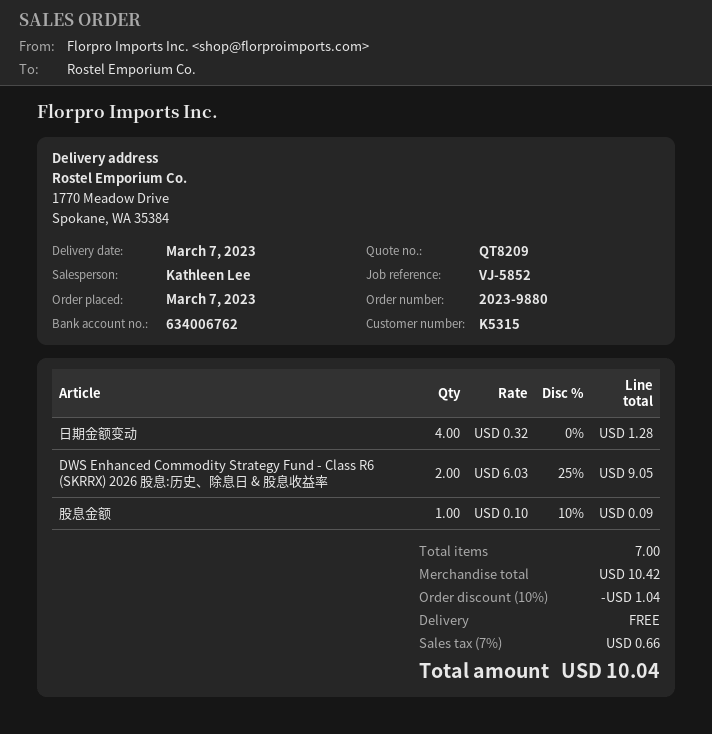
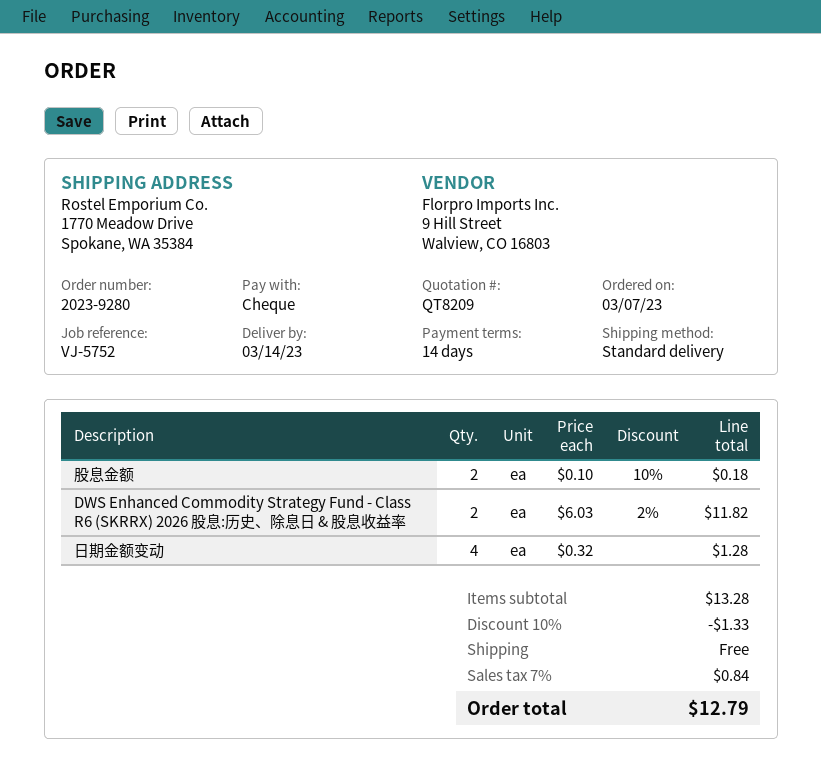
order number: 2023-9880 -> 2023-9280
delivery date: 2023-03-07 -> 2023-03-14
reference: VJ-5852 -> VJ-5752
DWS Enhanced Commodity Strategy Fund - Class R6 (SKRRX) 2026 股息:历史、除息日 & 股息收益率: 2 x 6.03 - 25% = 9.05 -> 2 x 6.03 - 2% = 11.82
股息金额: 1 x 0.10 - 10% = 0.09 -> 2 x 0.10 - 10% = 0.18
subtotal: 10.42 -> 13.28
discount: 10% = 1.04 -> 10% = 1.33
tax: 7% = 0.66 -> 7% = 0.84
total: 10.04 -> 12.79

